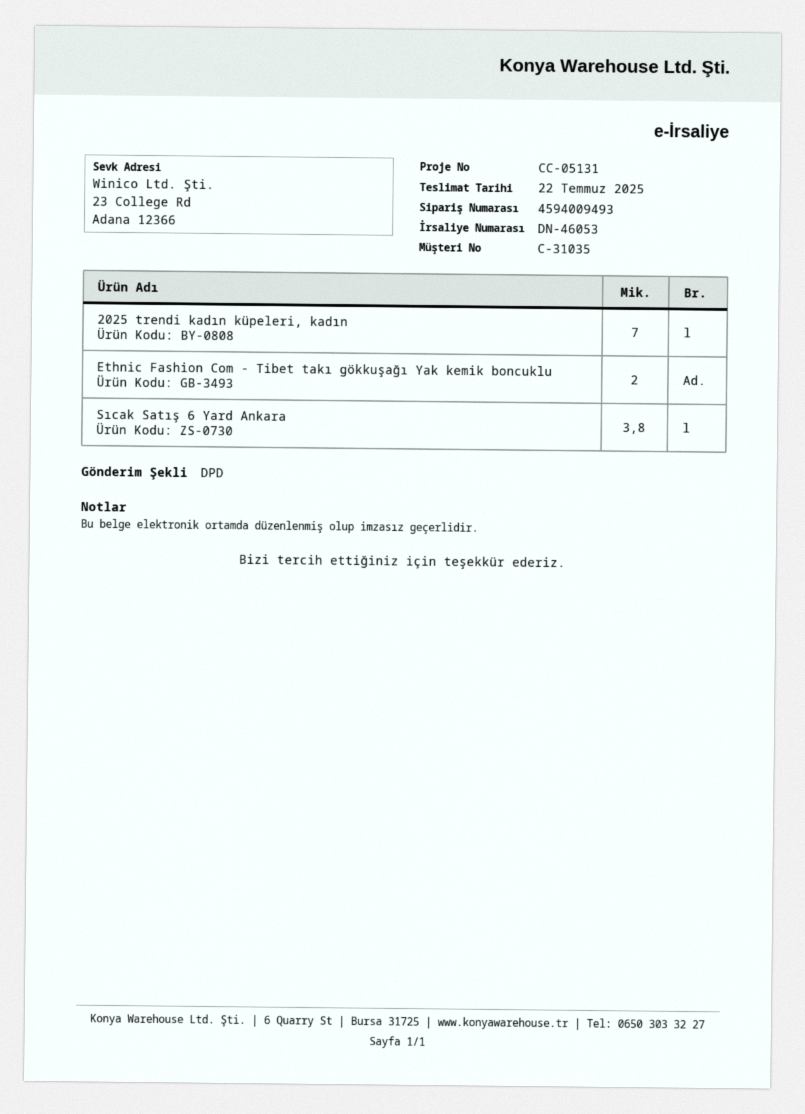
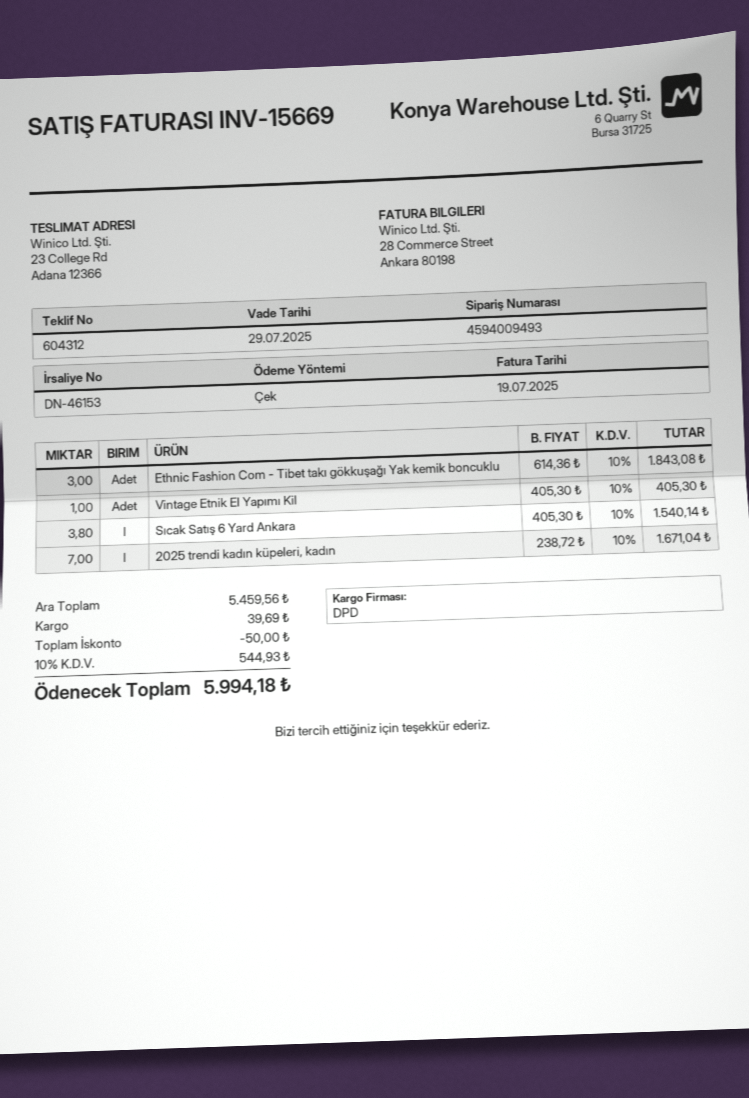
delivery note number: DN-46053 -> DN-46153
Ethnic Fashion Com - Tibet takı gökkuşağı Yak kemik boncuklu: 2 -> 3
Vintage Etnik El Yapımı Kil: none -> 1

